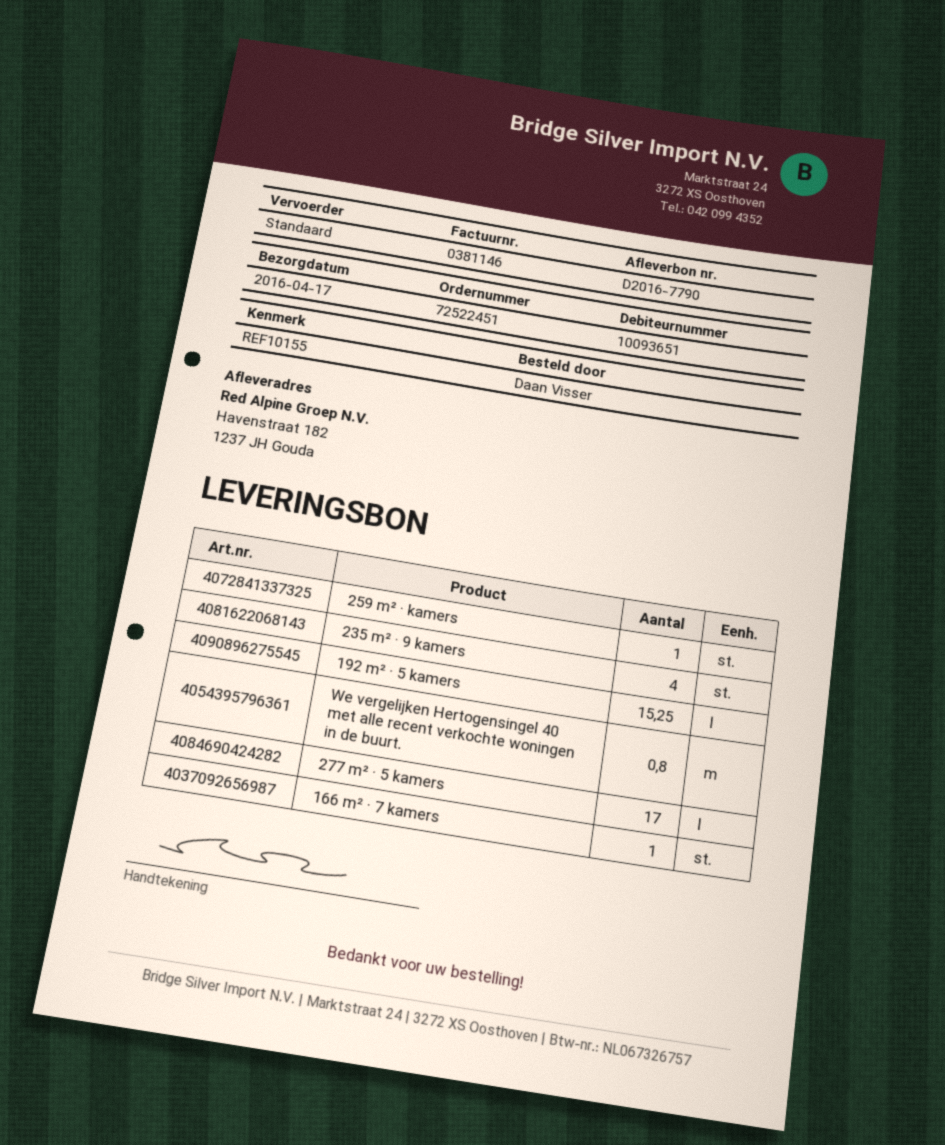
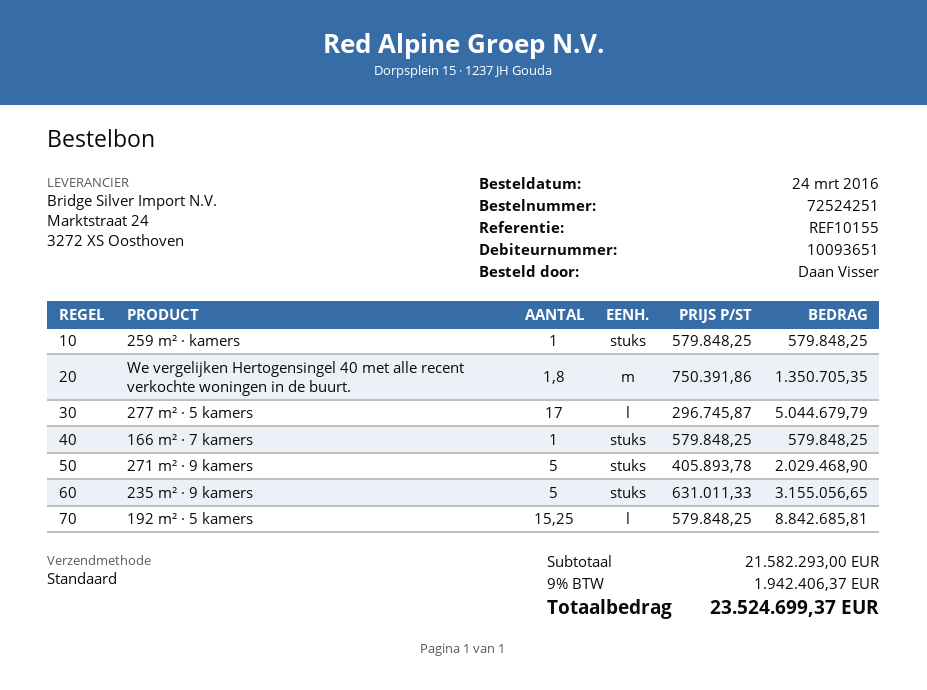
order number: 72522451 -> 72524251
235 m² · 9 kamers: 4 -> 5
We vergelijken Hertogensingel 40 met alle recent verkochte woningen in de buurt.: 0.8 -> 1.8
271 m² · 9 kamers: none -> 5

